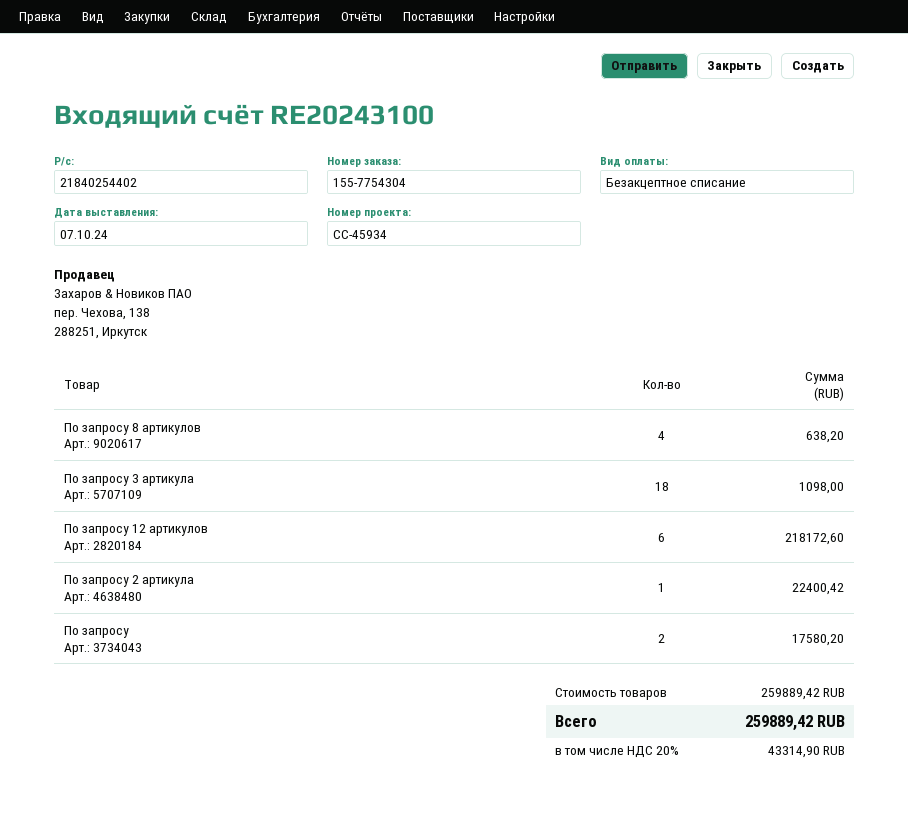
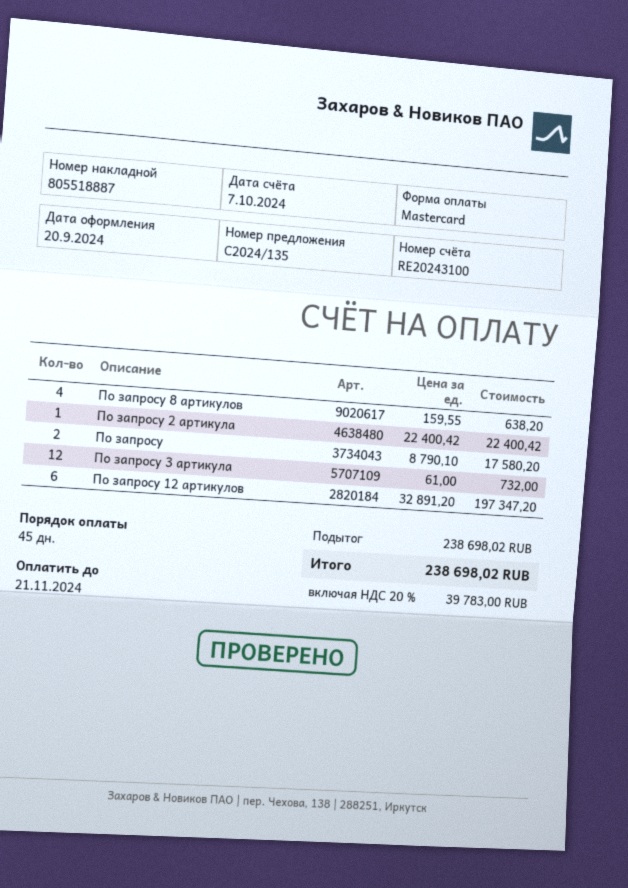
payment method: direct debit -> Mastercard
По запросу 3 артикула: 18 for 1098.00 -> 12 for 732.00
По запросу 12 артикулов: 6 for 218172.60 -> 6 for 197347.20
subtotal: 259889.42 -> 238698.02
tax: 20% = 43314.90 -> 20% = 39783.00
total: 259889.42 -> 238698.02

